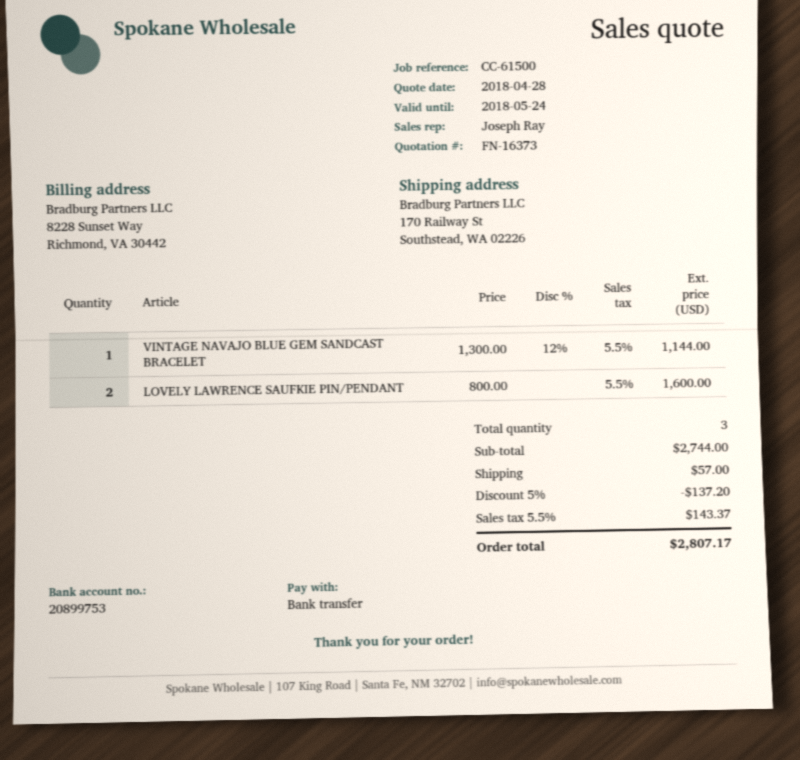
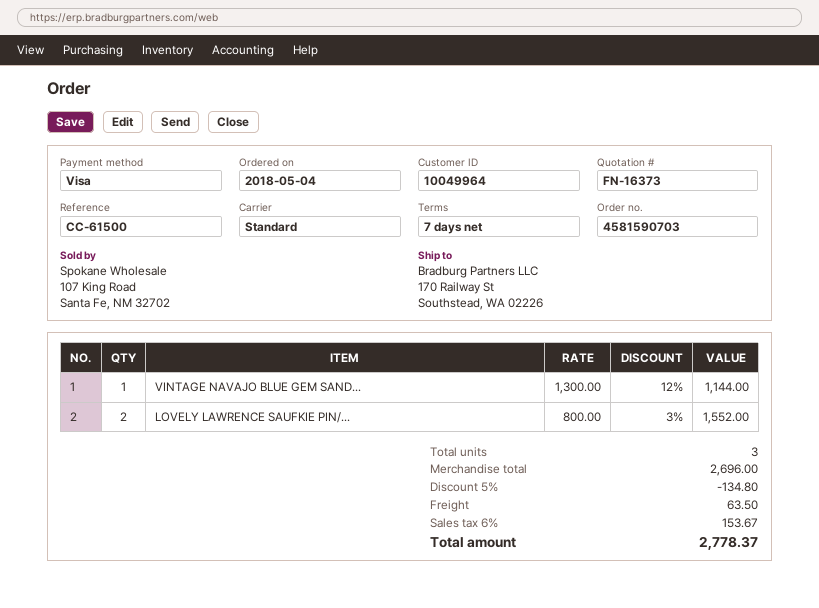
payment method: bank transfer -> Visa
LOVELY LAWRENCE SAUFKIE PIN/PENDANT: 2 x 800.00 = 1600.00 -> 2 x 800.00 - 3% = 1552.00
subtotal: 2744.00 -> 2696.00
discount: 5% = 137.20 -> 5% = 134.80
shipping: 57.00 -> 63.50
tax: 5.5% = 143.37 -> 6% = 153.67
total: 2807.17 -> 2778.37

